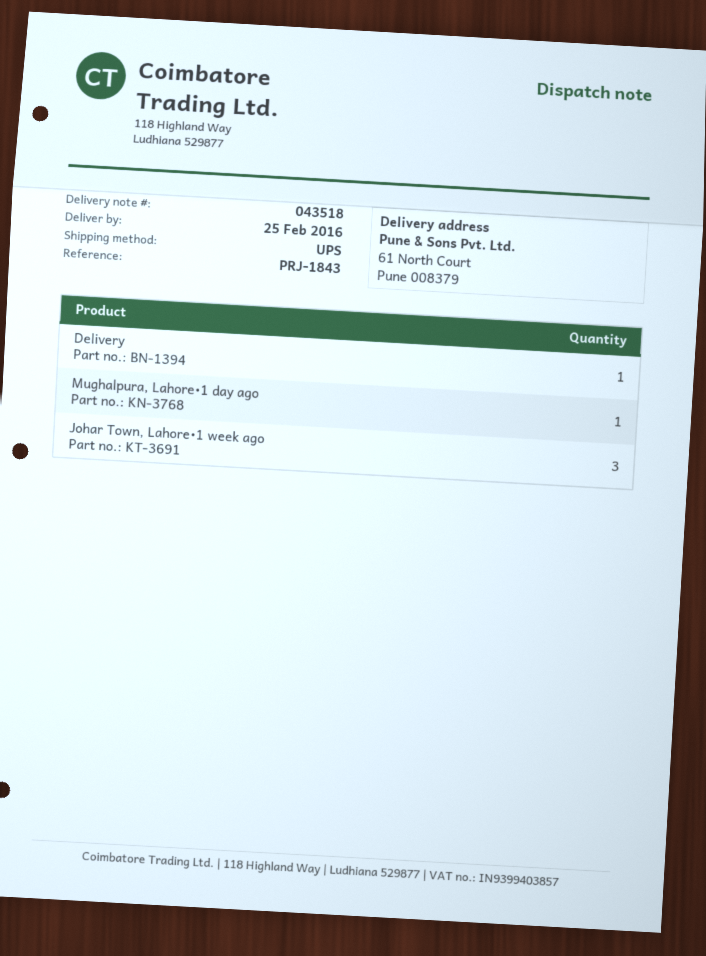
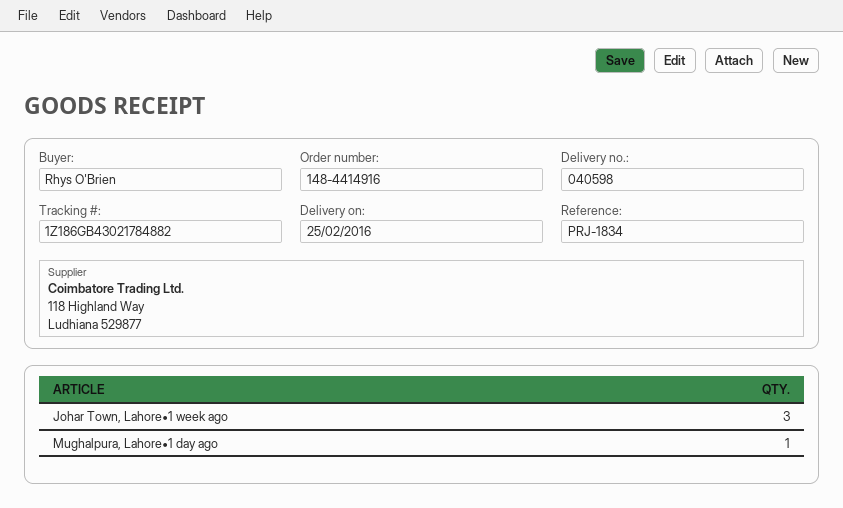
delivery note number: 043518 -> 040598
reference: PRJ-1843 -> PRJ-1834
Delivery: 1 -> none

